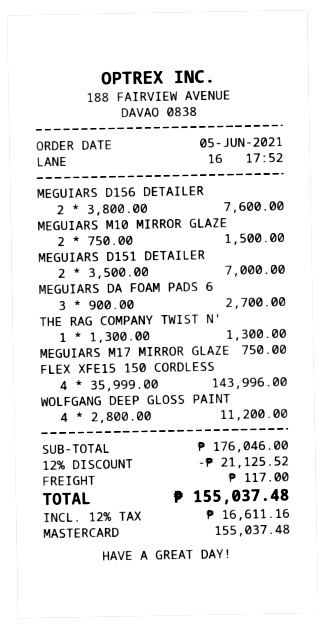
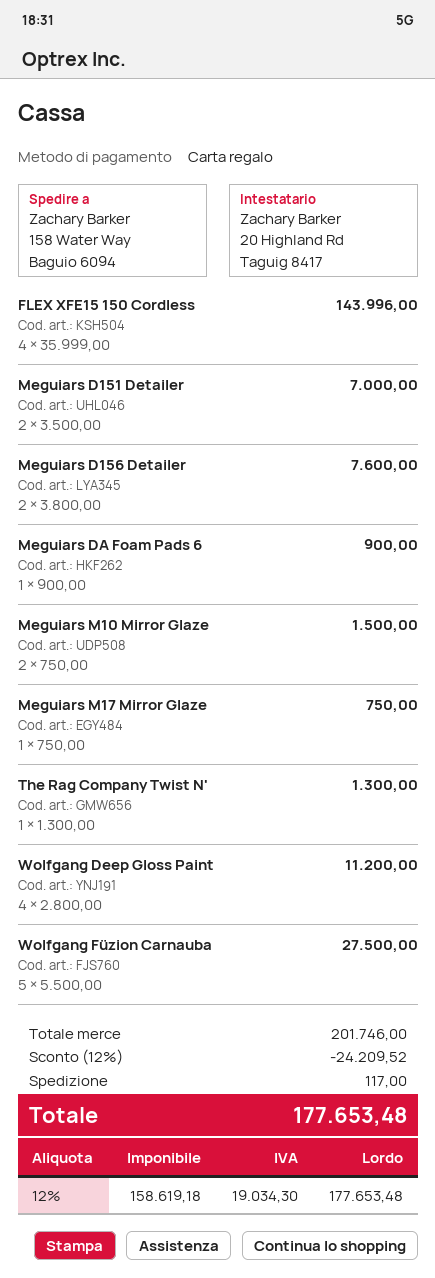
payment method: Mastercard -> gift card
MEGUIARS DA FOAM PADS 6: 3 x 900.00 = 2700.00 -> 1 x 900.00 = 900.00
Wolfgang Füzion Carnauba: none -> 5 x 5500.00 = 27500.00
subtotal: 176046.00 -> 201746.00
discount: 12% = 21125.52 -> 12% = 24209.52
tax: 12% = 16611.16 -> 12% = 19034.30
total: 155037.48 -> 177653.48

